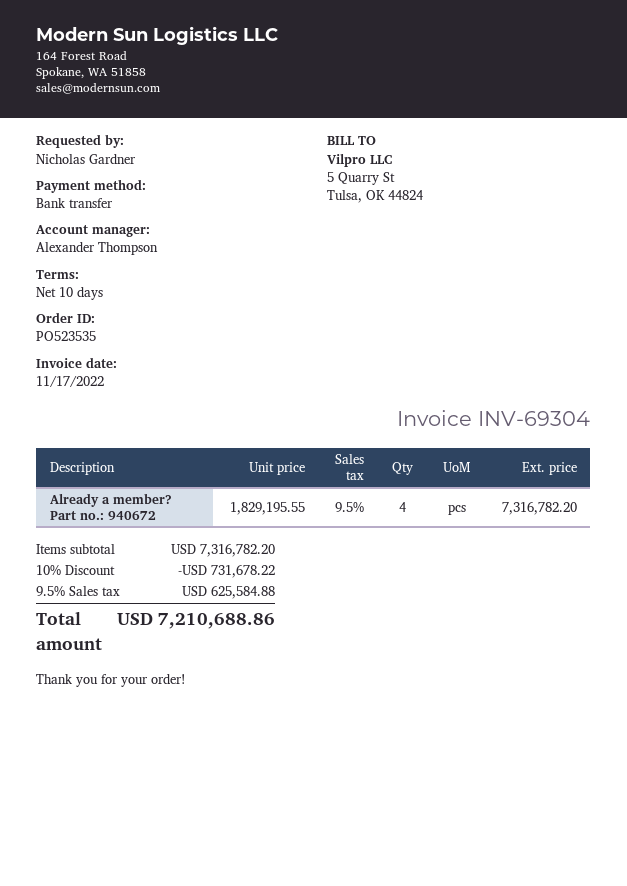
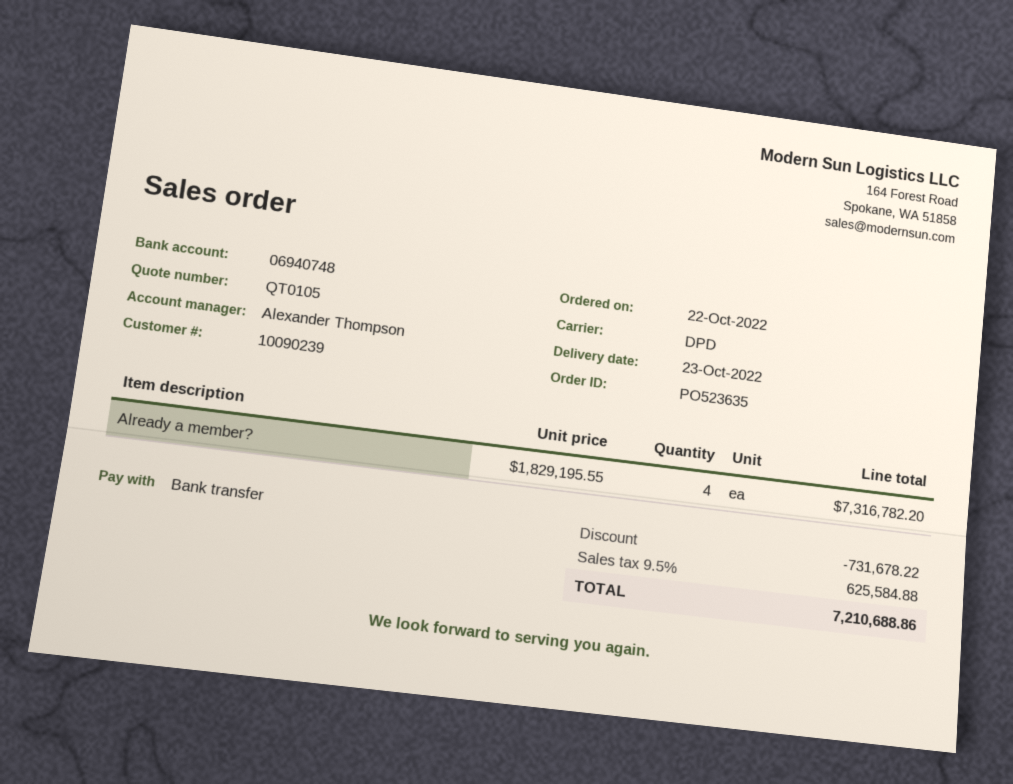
order number: PO523535 -> PO523635

